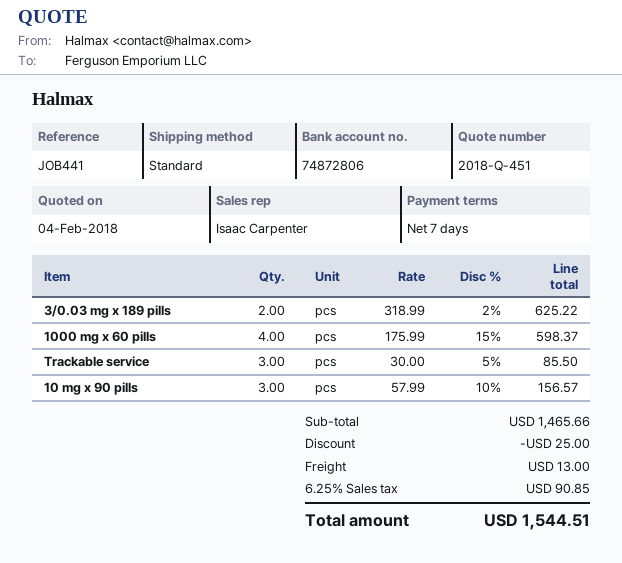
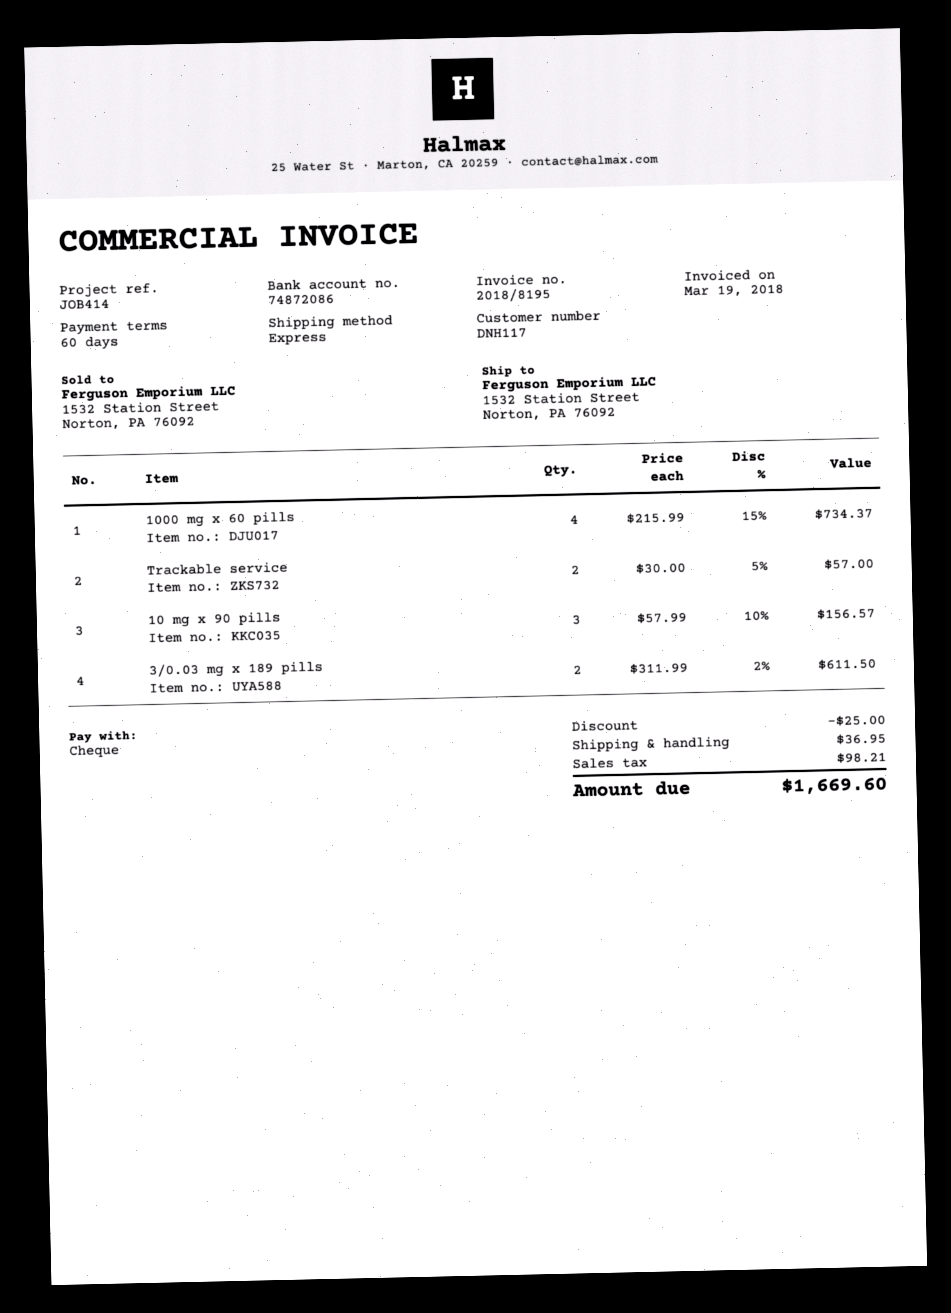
payment terms: 7 days -> 60 days
reference: JOB441 -> JOB414
bank account: 74872806 -> 74872086
shipping method: standard -> express
3/0.03 mg x 189 pills: 2 x 318.99 - 2% = 625.22 -> 2 x 311.99 - 2% = 611.50
1000 mg x 60 pills: 4 x 175.99 - 15% = 598.37 -> 4 x 215.99 - 15% = 734.37
Trackable service: 3 x 30.00 - 5% = 85.50 -> 2 x 30.00 - 5% = 57.00
shipping: 13.00 -> 36.95
tax: 90.85 -> 98.21
total: 1544.51 -> 1669.60

